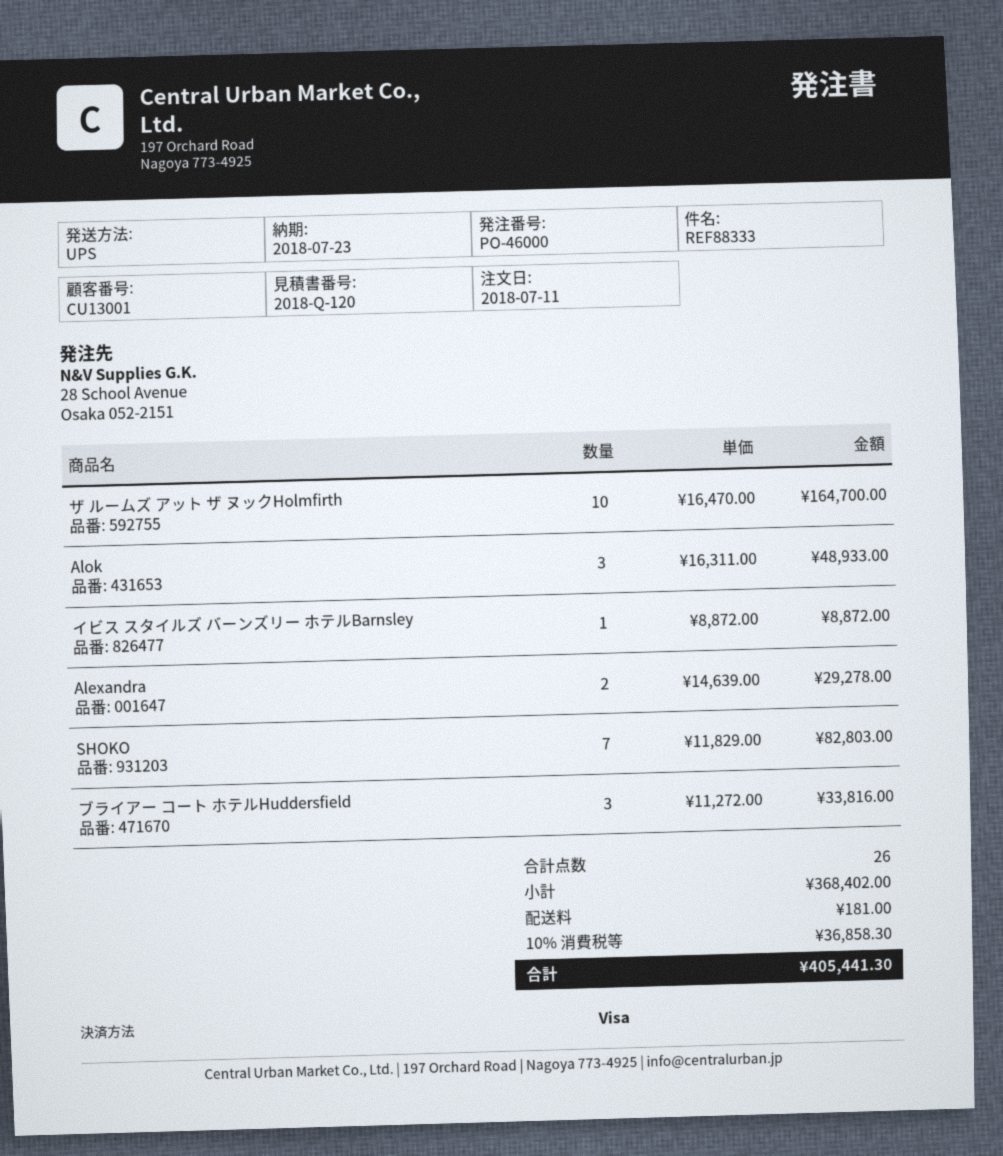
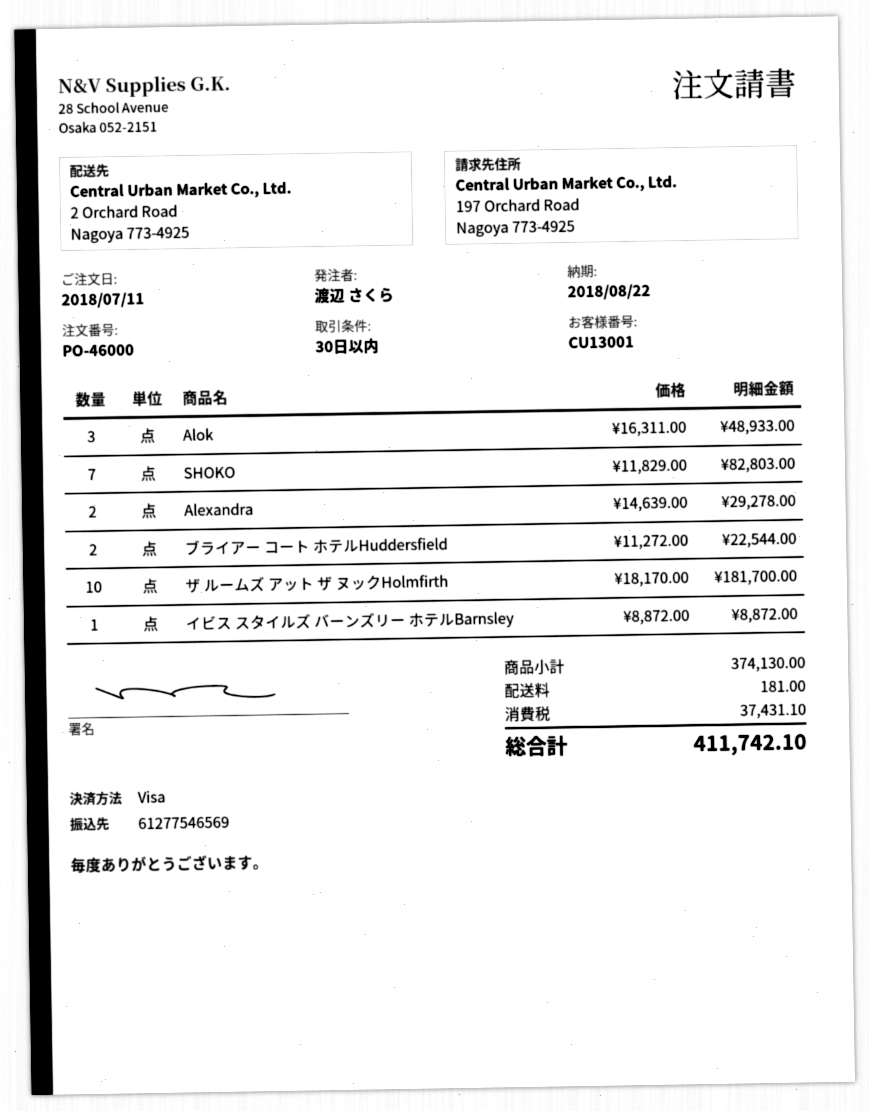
delivery date: 2018-07-23 -> 2018-08-22
ザ ルームズ アット ザ ヌックHolmfirth: 10 x 16470.00 = 164700.00 -> 10 x 18170.00 = 181700.00
ブライアー コート ホテルHuddersfield: 3 x 11272.00 = 33816.00 -> 2 x 11272.00 = 22544.00
subtotal: 368402.00 -> 374130.00
tax: 36858.30 -> 37431.10
total: 405441.30 -> 411742.10

